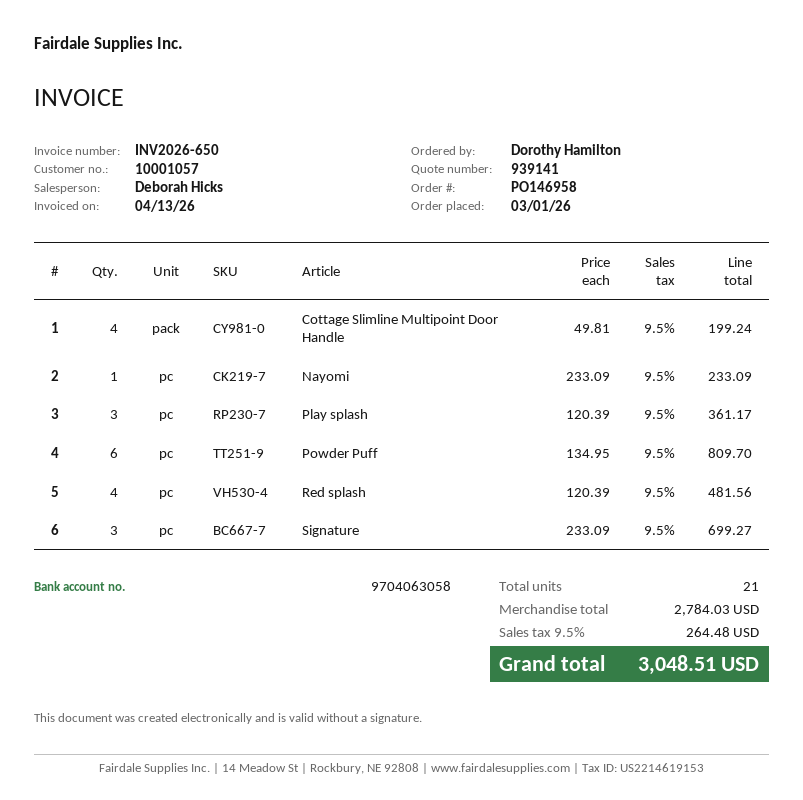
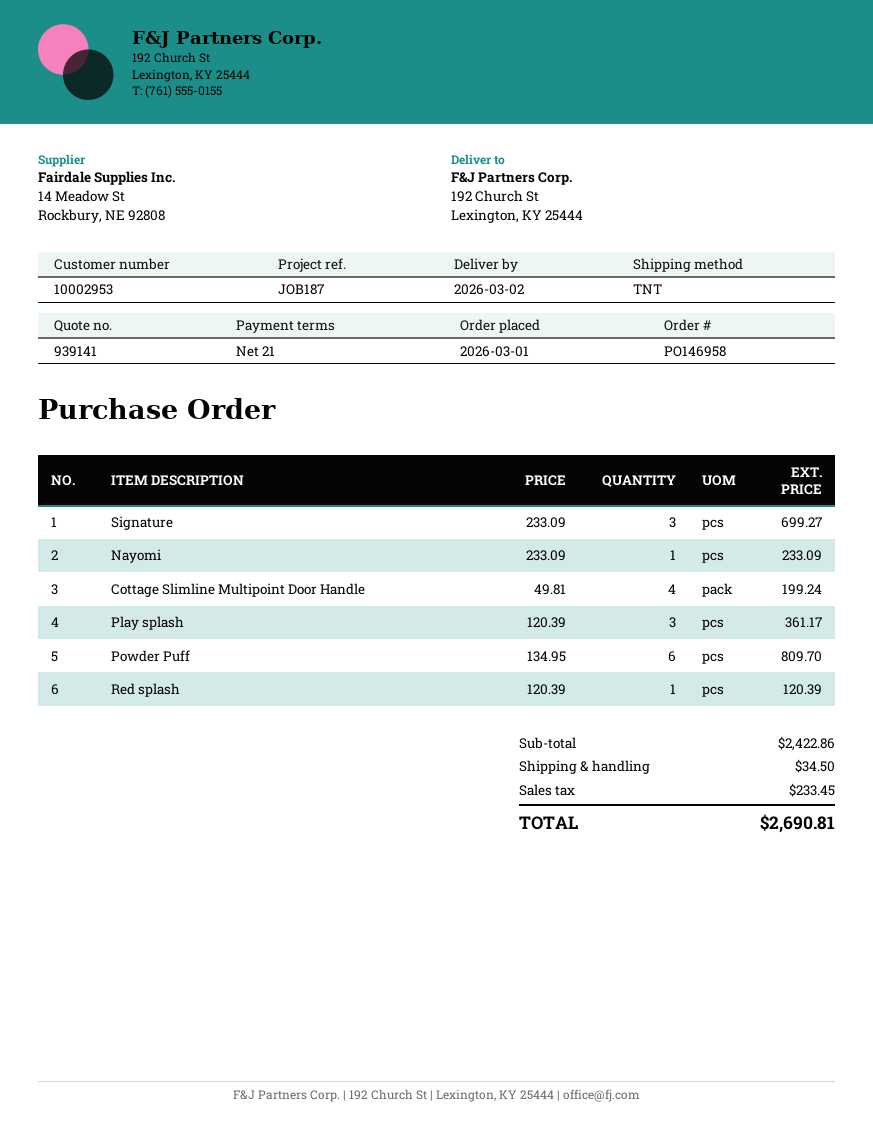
customer number: 10001057 -> 10002953
Red splash: 4 x 120.39 = 481.56 -> 1 x 120.39 = 120.39
subtotal: 2784.03 -> 2422.86
shipping: none -> 34.50
tax: 264.48 -> 233.45
total: 3048.51 -> 2690.81

